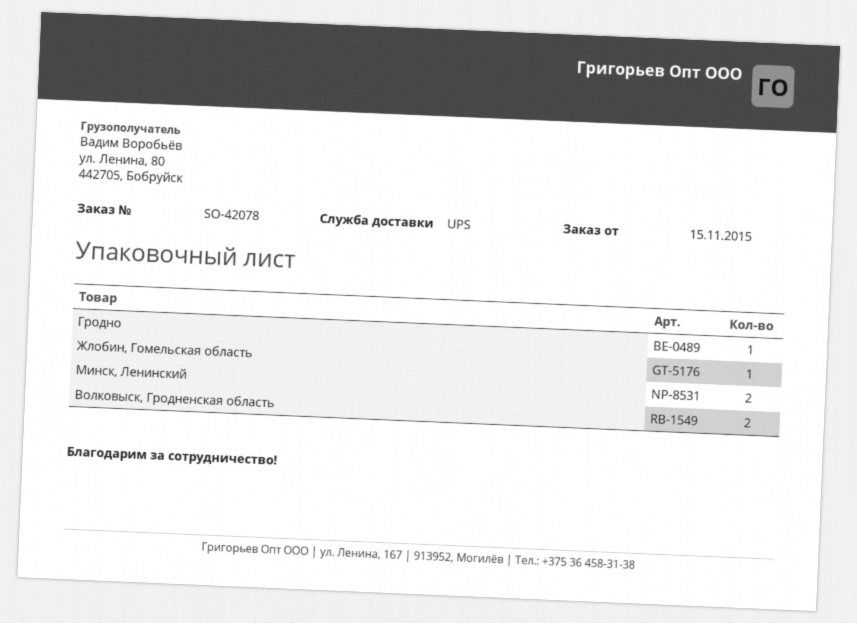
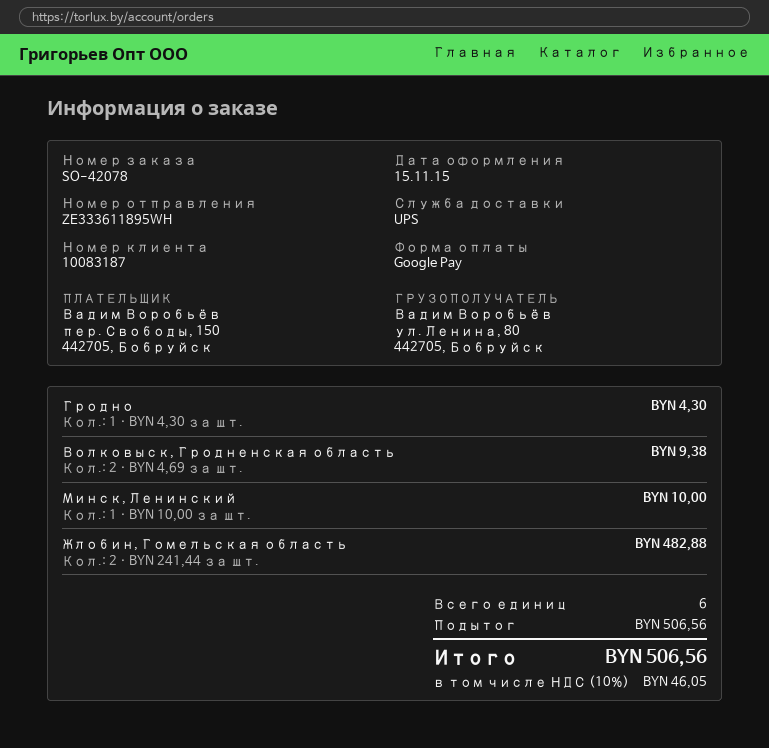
Жлобин, Гомельская область: 1 -> 2
Минск, Ленинский: 2 -> 1

